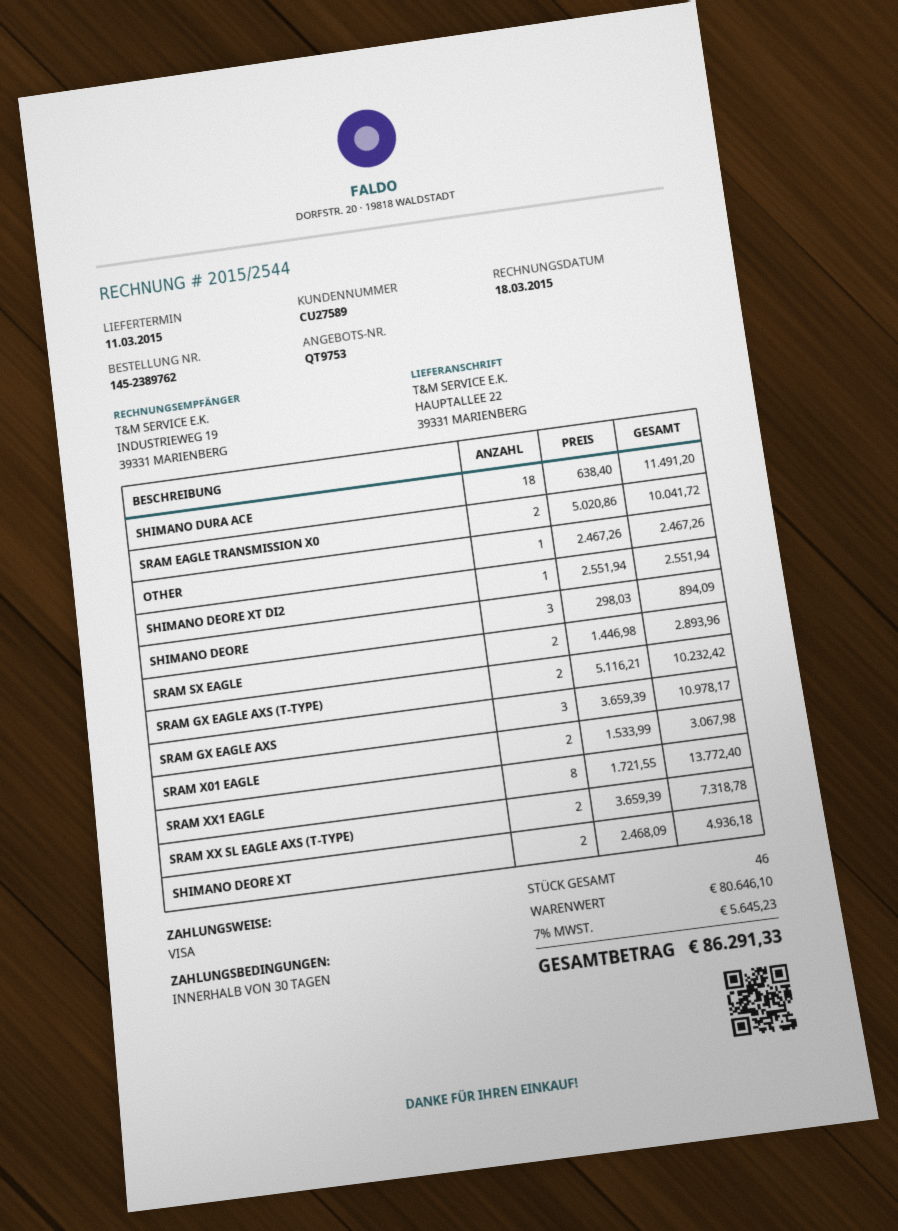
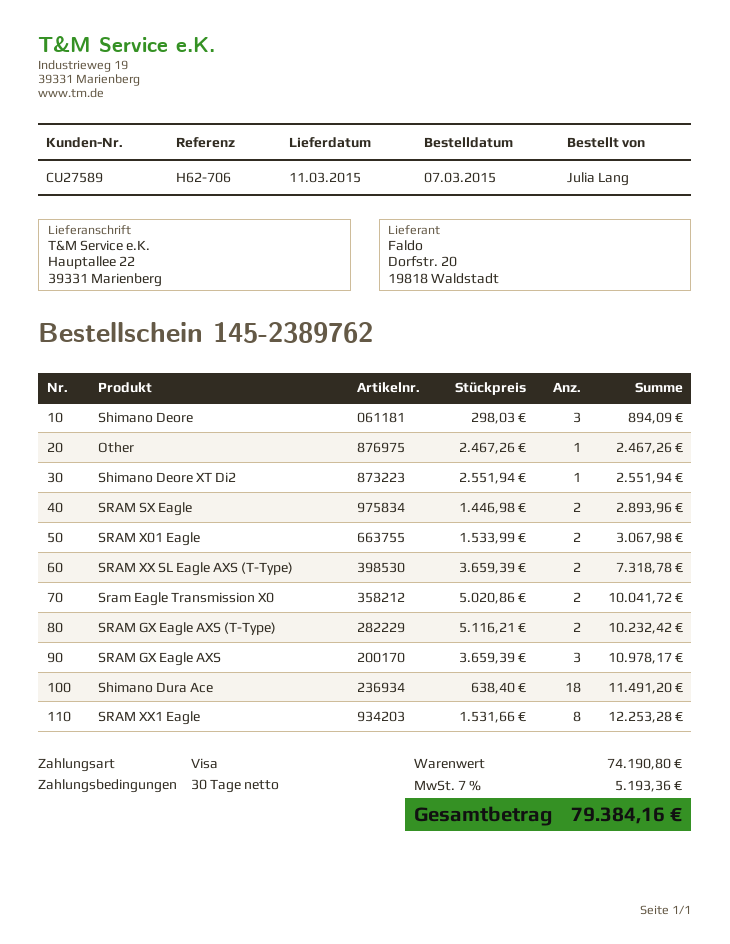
SRAM XX1 EAGLE: 8 x 1721.55 = 13772.40 -> 8 x 1531.66 = 12253.28
SHIMANO DEORE XT: 2 x 2468.09 = 4936.18 -> none
subtotal: 80646.10 -> 74190.80
tax: 7% = 5645.23 -> 7% = 5193.36
total: 86291.33 -> 79384.16

